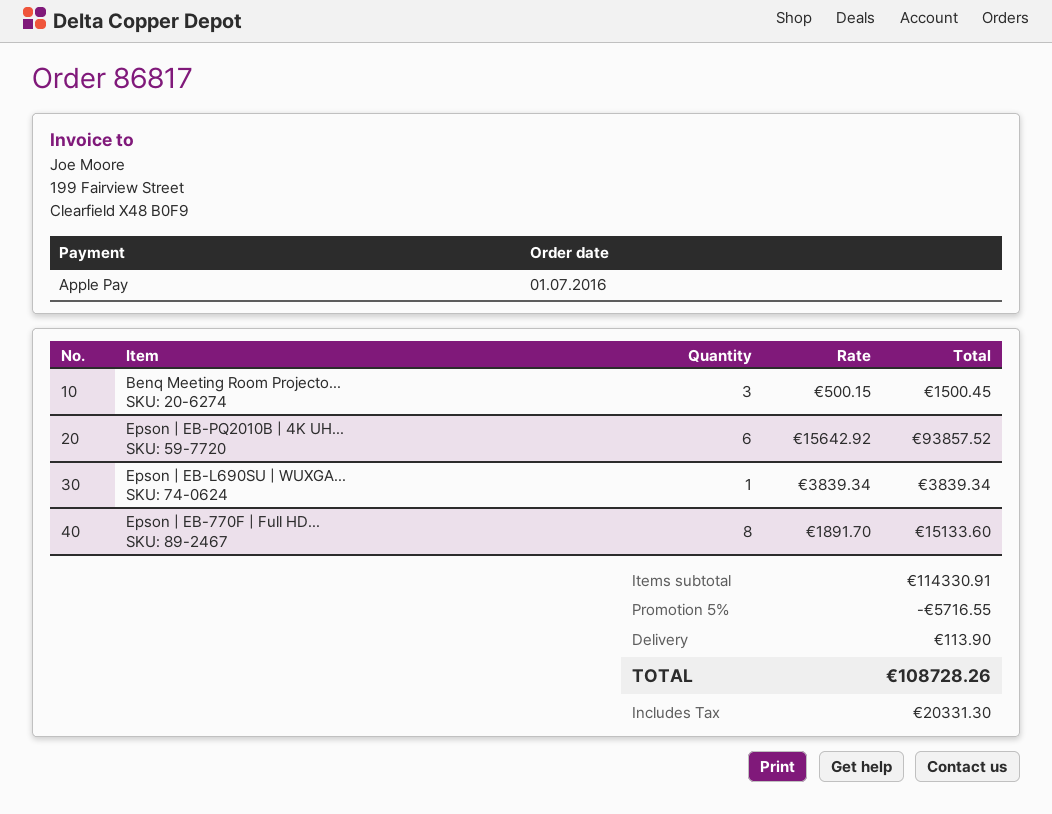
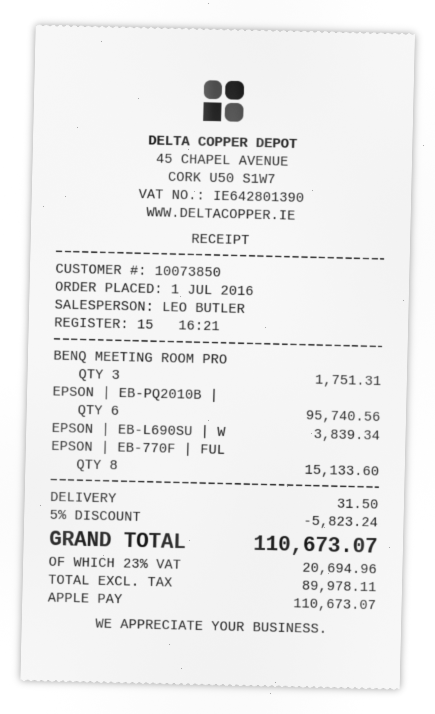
Benq Meeting Room Projecto...: 3 for 1500.45 -> 3 for 1751.31
Epson | EB-PQ2010B | 4K UH...: 6 for 93857.52 -> 6 for 95740.56
discount: 5% = 5716.55 -> 5% = 5823.24
shipping: 113.90 -> 31.50
tax: 20331.30 -> 20694.96
total: 108728.26 -> 110673.07

